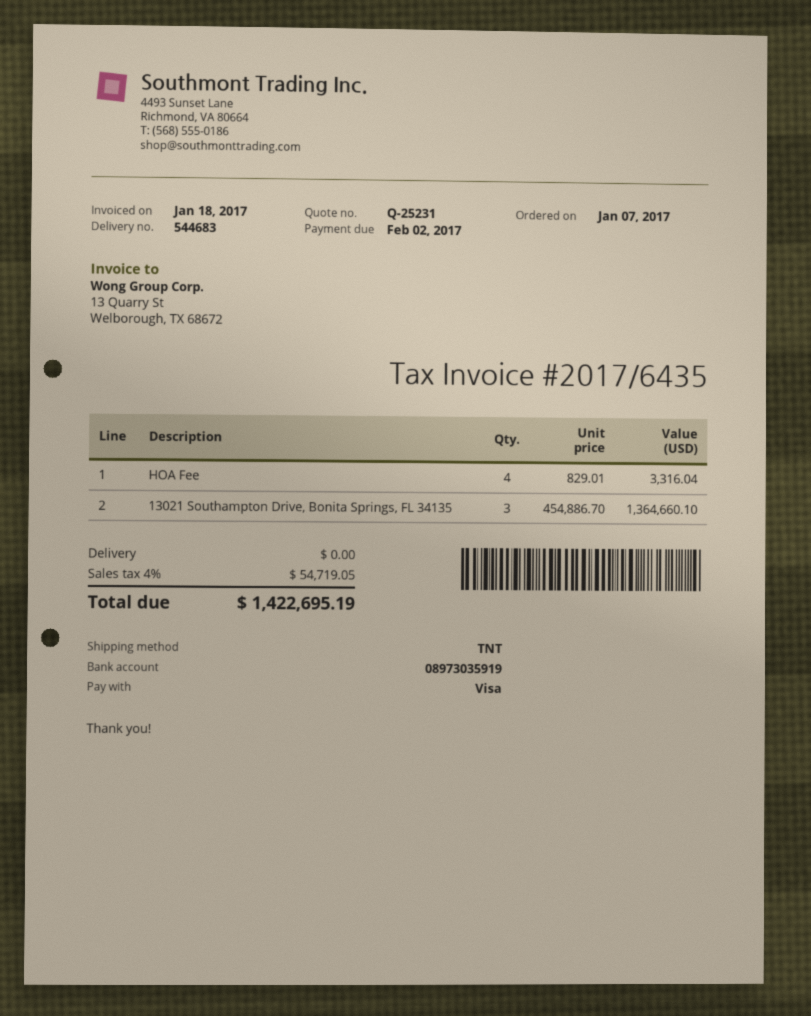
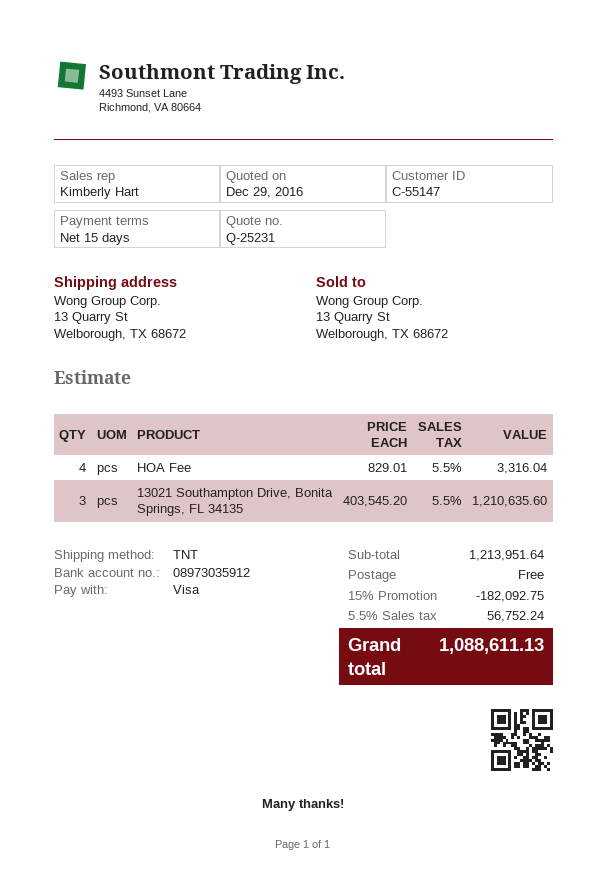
bank account: 08973035919 -> 08973035912
13021 Southampton Drive, Bonita Springs, FL 34135: 3 x 454886.70 = 1364660.10 -> 3 x 403545.20 = 1210635.60
discount: none -> 15% = 182092.75
tax: 4% = 54719.05 -> 5.5% = 56752.24
total: 1422695.19 -> 1088611.13

